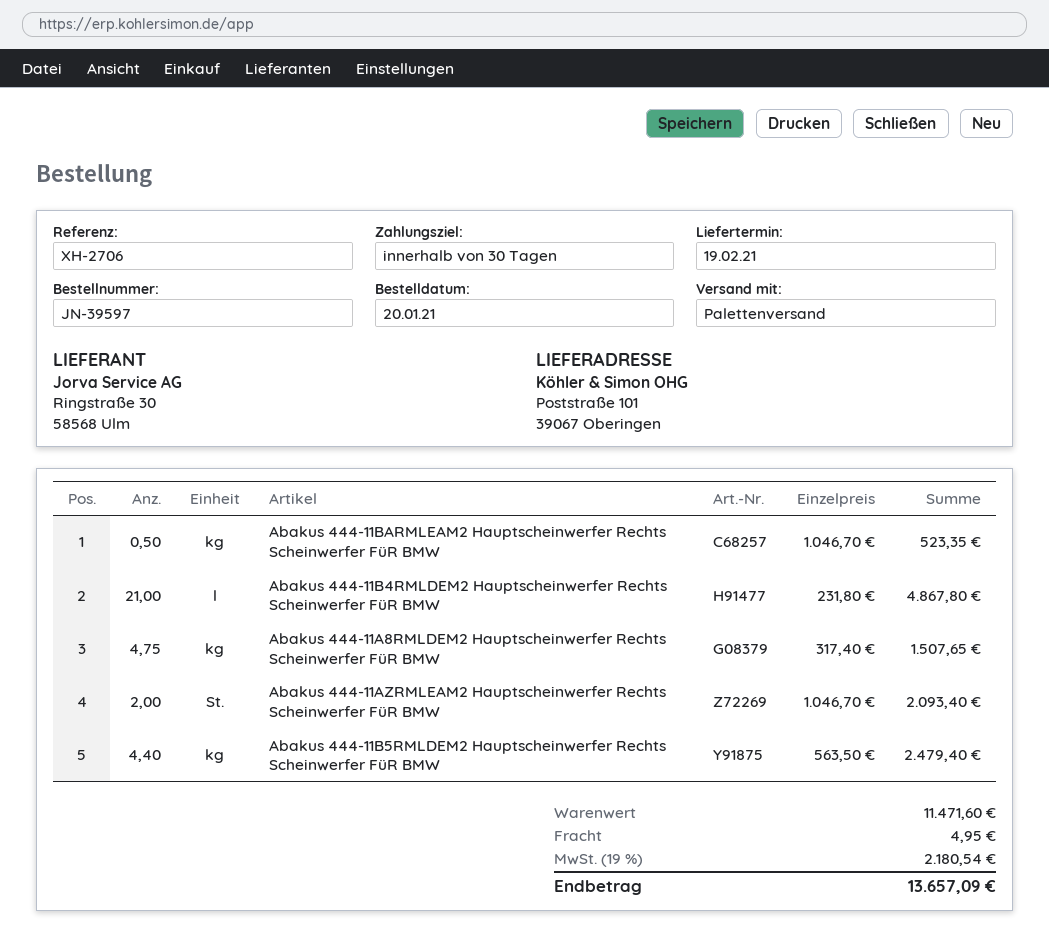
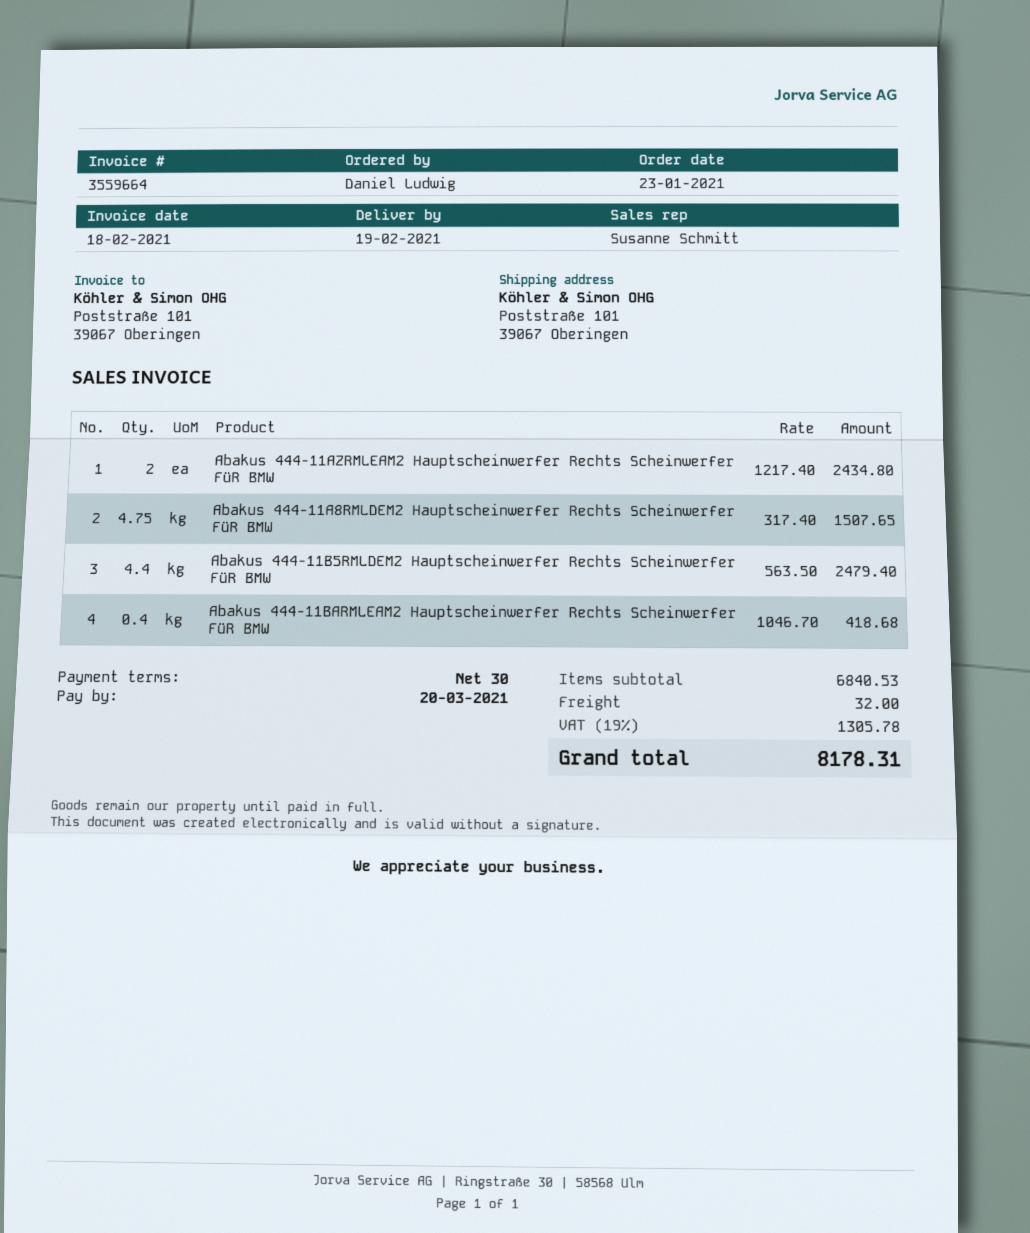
order date: 2021-01-20 -> 2021-01-23
Abakus 444-11BARMLEAM2 Hauptscheinwerfer Rechts Scheinwerfer FüR BMW: 0.5 x 1046.70 = 523.35 -> 0.4 x 1046.70 = 418.68
Abakus 444-11B4RMLDEM2 Hauptscheinwerfer Rechts Scheinwerfer FüR BMW: 21 x 231.80 = 4867.80 -> none
Abakus 444-11AZRMLEAM2 Hauptscheinwerfer Rechts Scheinwerfer FüR BMW: 2 x 1046.70 = 2093.40 -> 2 x 1217.40 = 2434.80
subtotal: 11471.60 -> 6840.53
shipping: 4.95 -> 32.00
tax: 19% = 2180.54 -> 19% = 1305.78
total: 13657.09 -> 8178.31

